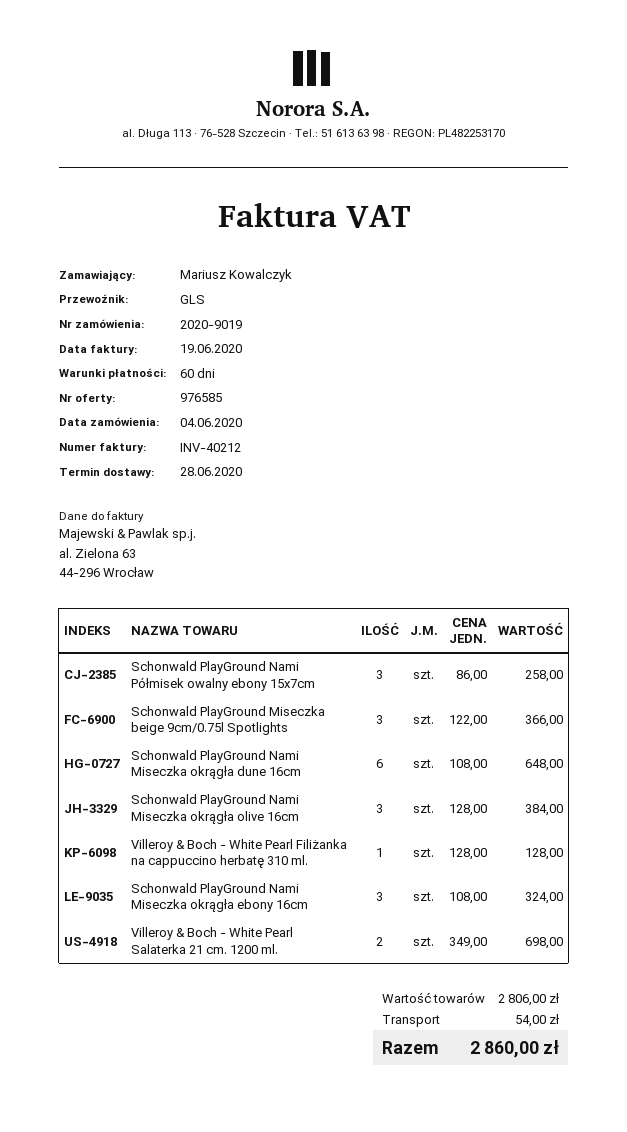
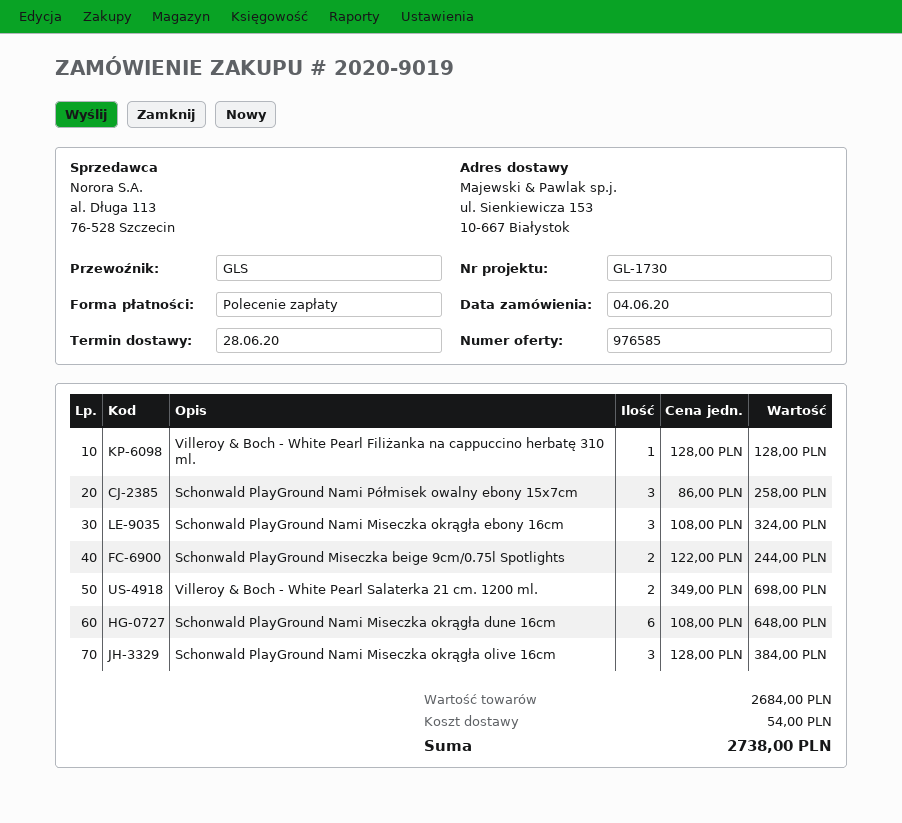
Schonwald PlayGround Miseczka beige 9cm/0.75l Spotlights: 3 x 122.00 = 366.00 -> 2 x 122.00 = 244.00
subtotal: 2806.00 -> 2684.00
total: 2860.00 -> 2738.00

